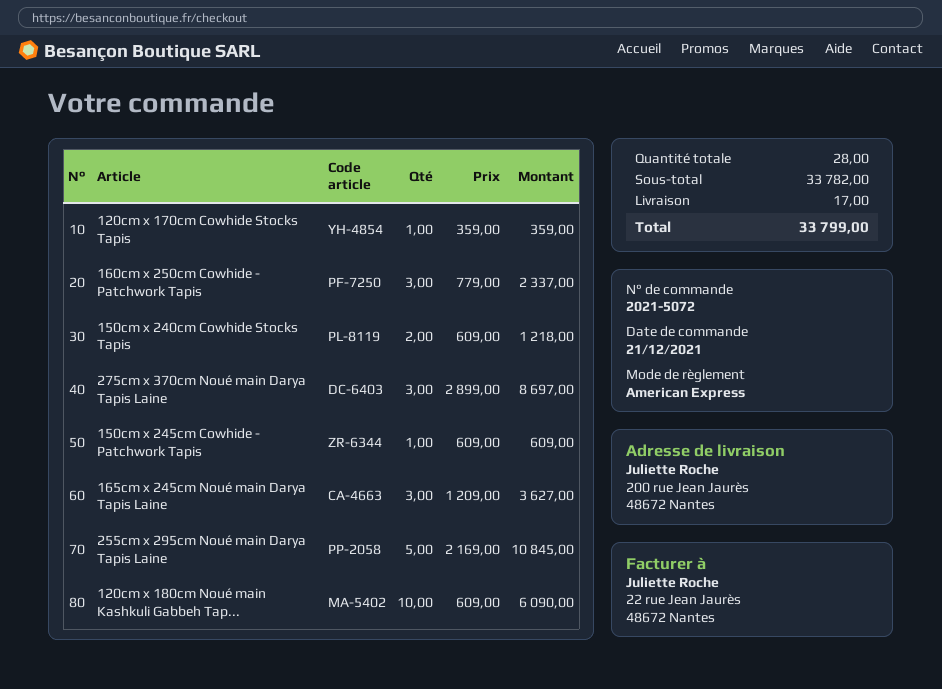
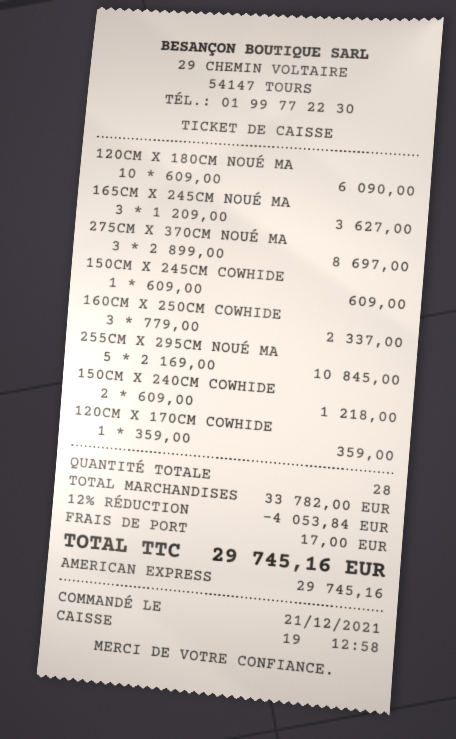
discount: none -> 12% = 4053.84
total: 33799.00 -> 29745.16

